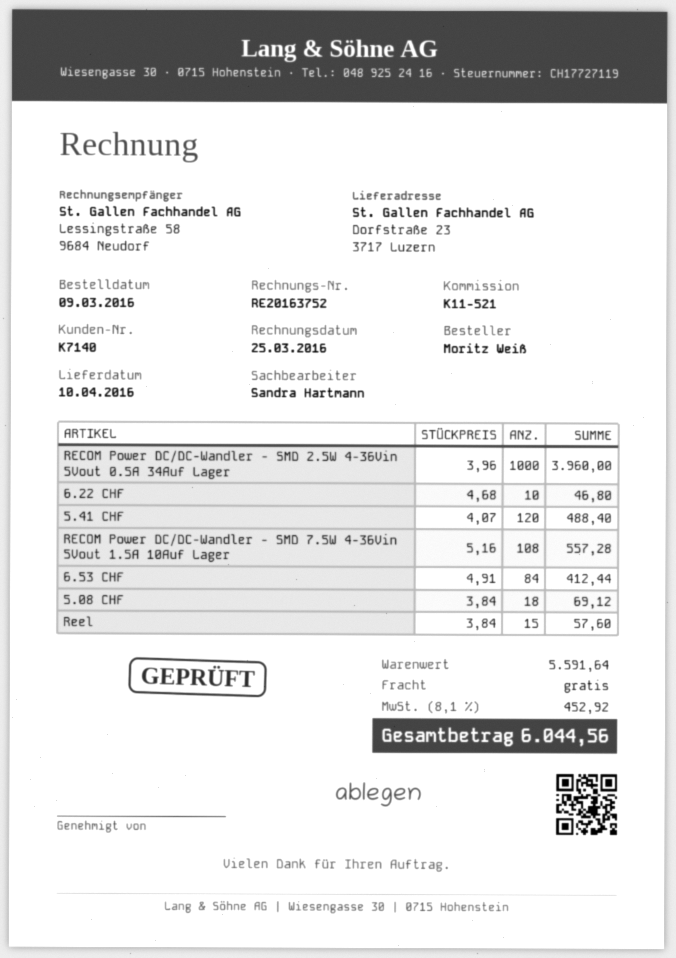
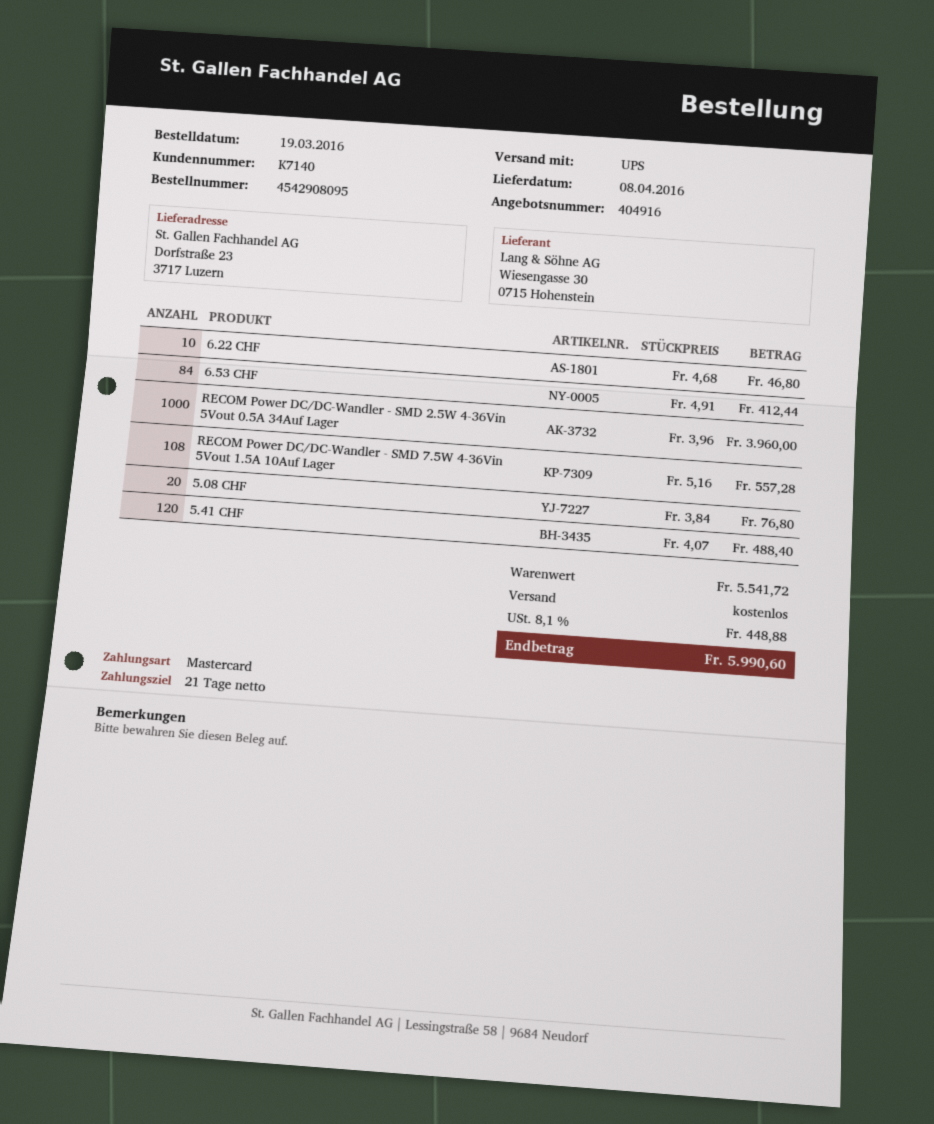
order date: 2016-03-09 -> 2016-03-19
delivery date: 2016-04-10 -> 2016-04-08
5.08 CHF: 18 x 3.84 = 69.12 -> 20 x 3.84 = 76.80
Reel: 15 x 3.84 = 57.60 -> none
subtotal: 5591.64 -> 5541.72
tax: 8.1% = 452.92 -> 8.1% = 448.88
total: 6044.56 -> 5990.60

